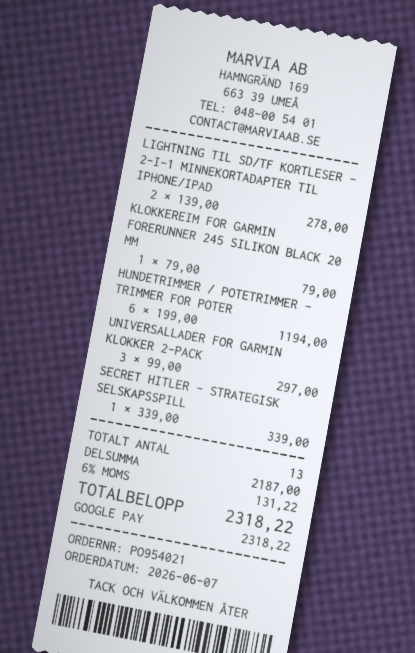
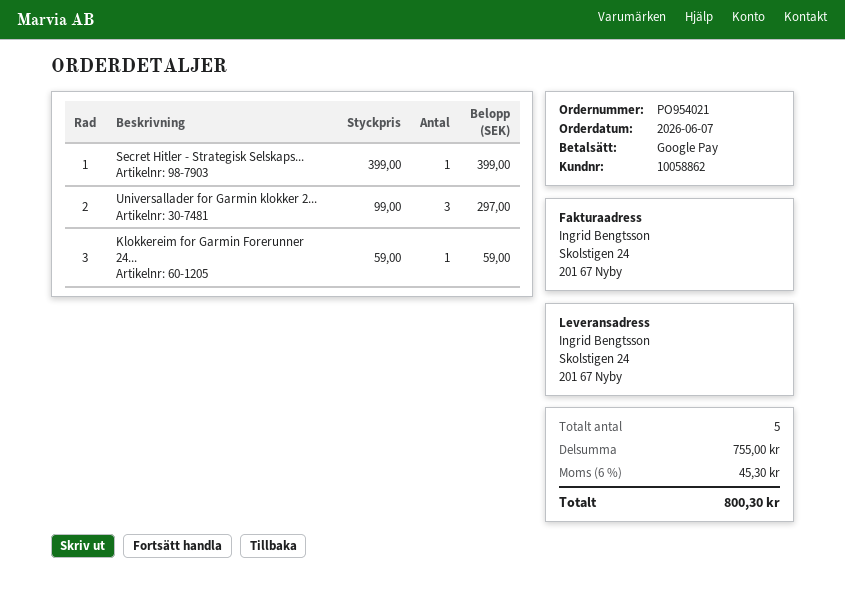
LIGHTNING TIL SD/TF KORTLESER - 2-I-1 MINNEKORTADAPTER TIL IPHONE/IPAD: 2 x 139.00 = 278.00 -> none
KLOKKEREIM FOR GARMIN FORERUNNER 245 SILIKON BLACK 20 MM: 1 x 79.00 = 79.00 -> 1 x 59.00 = 59.00
HUNDETRIMMER / POTETRIMMER - TRIMMER FOR POTER: 6 x 199.00 = 1194.00 -> none
SECRET HITLER - STRATEGISK SELSKAPSSPILL: 1 x 339.00 = 339.00 -> 1 x 399.00 = 399.00
total quantity: 13 -> 5
subtotal: 2187.00 -> 755.00
tax: 6% = 131.22 -> 6% = 45.30
total: 2318.22 -> 800.30

